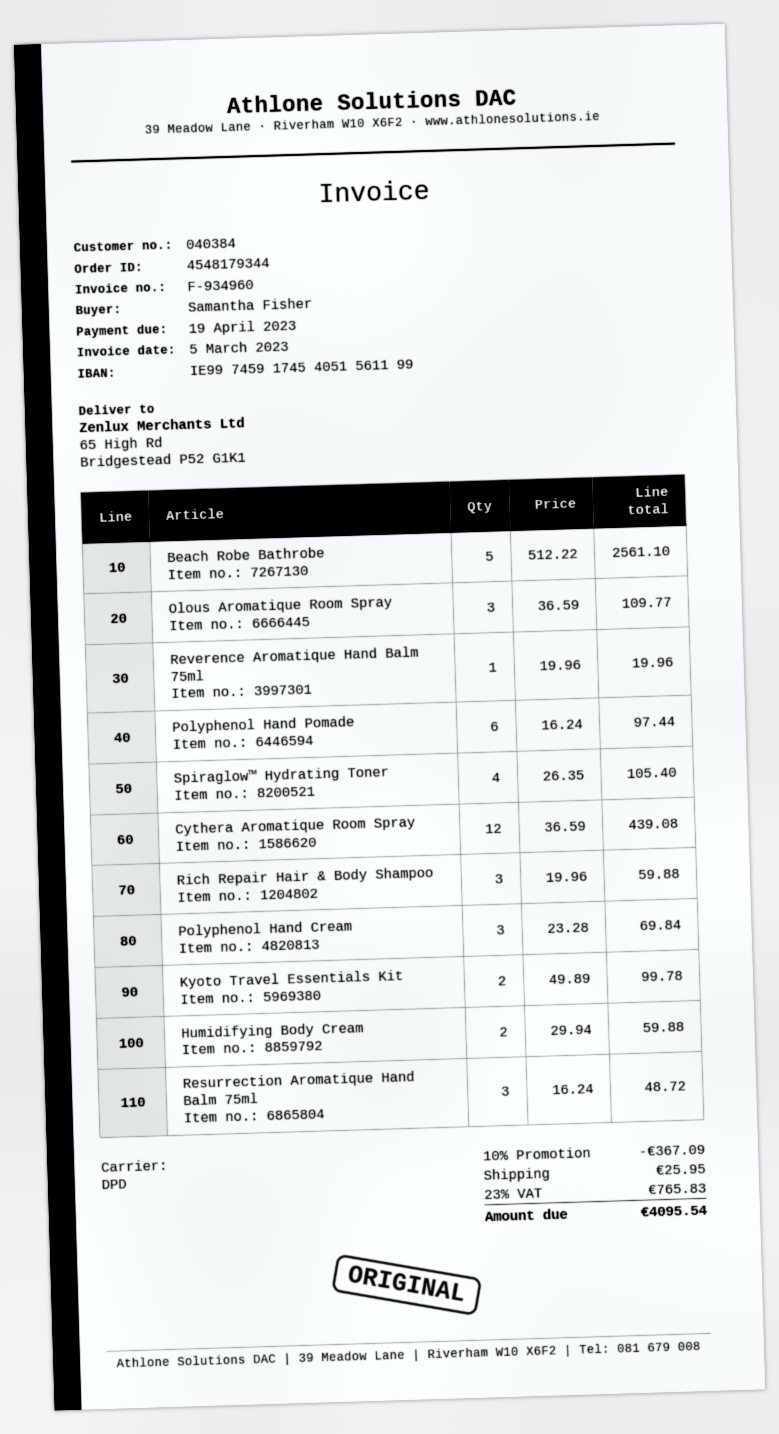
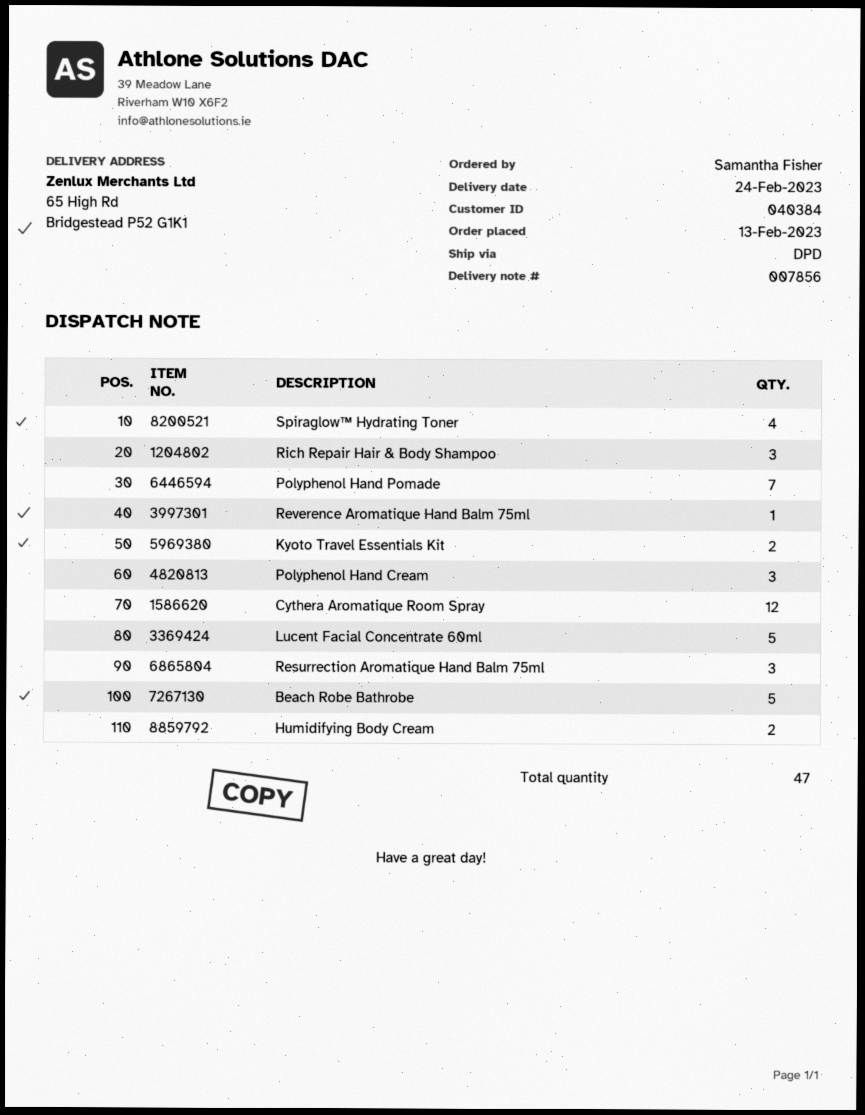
Olous Aromatique Room Spray: 3 -> none
Polyphenol Hand Pomade: 6 -> 7
Lucent Facial Concentrate 60ml: none -> 5

